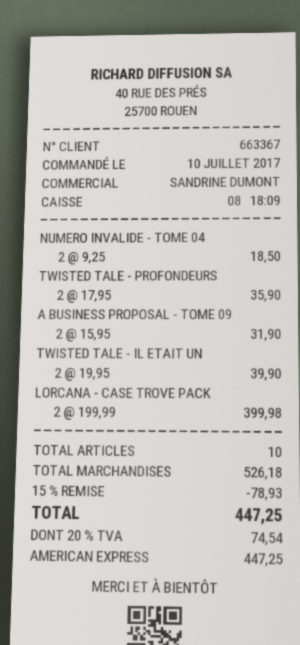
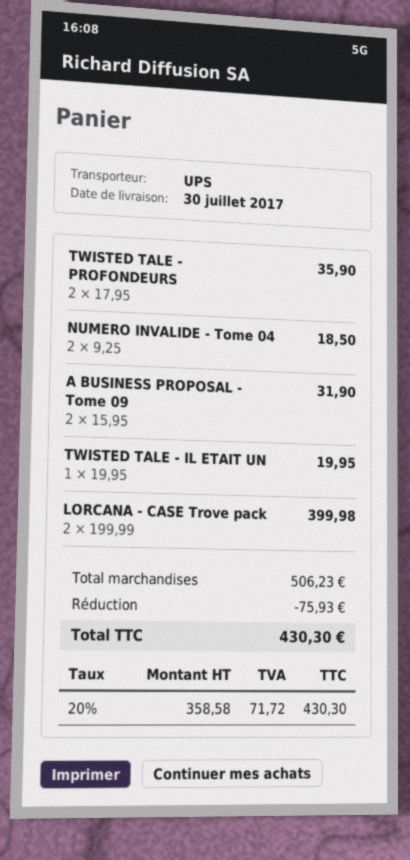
TWISTED TALE - IL ETAIT UN: 2 x 19.95 = 39.90 -> 1 x 19.95 = 19.95
subtotal: 526.18 -> 506.23
discount: 78.93 -> 75.93
tax: 20% = 74.54 -> 20% = 71.72
total: 447.25 -> 430.30

